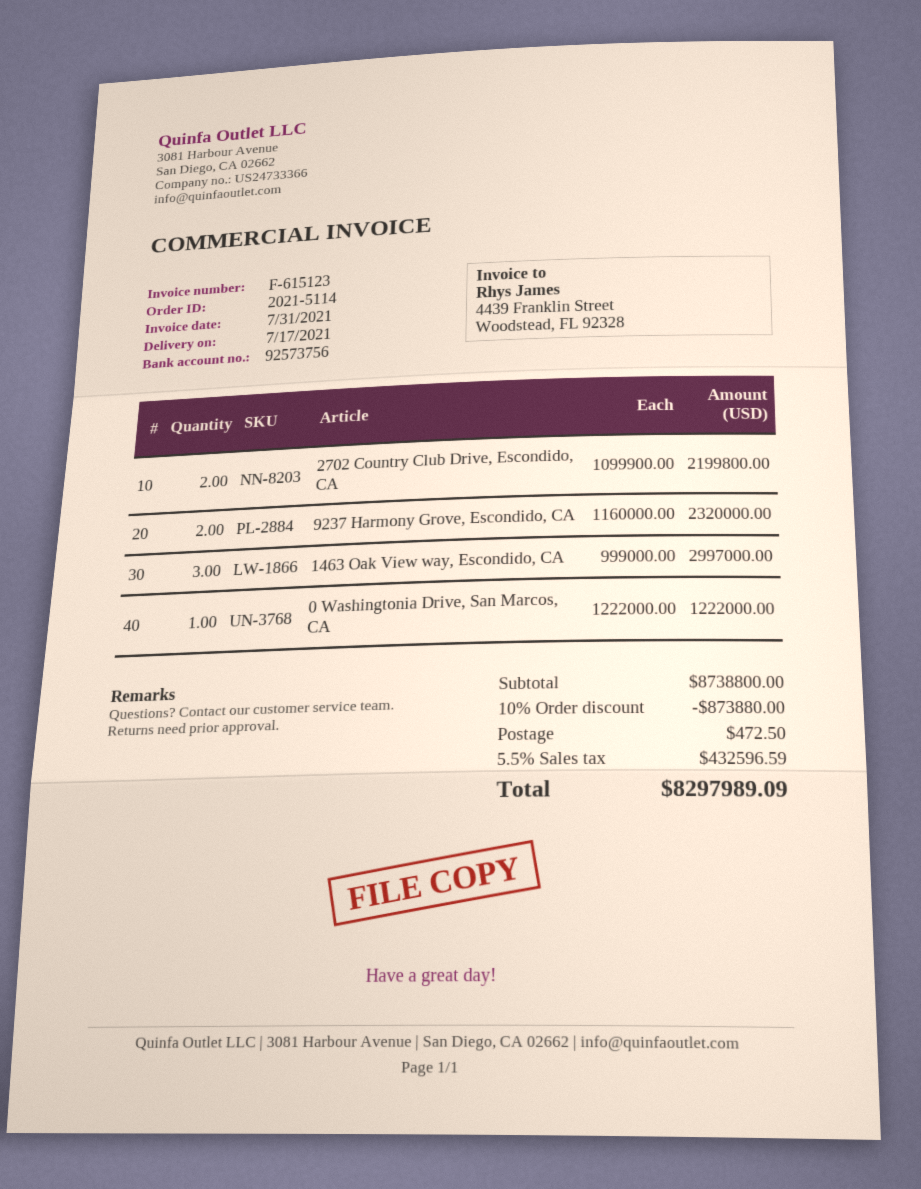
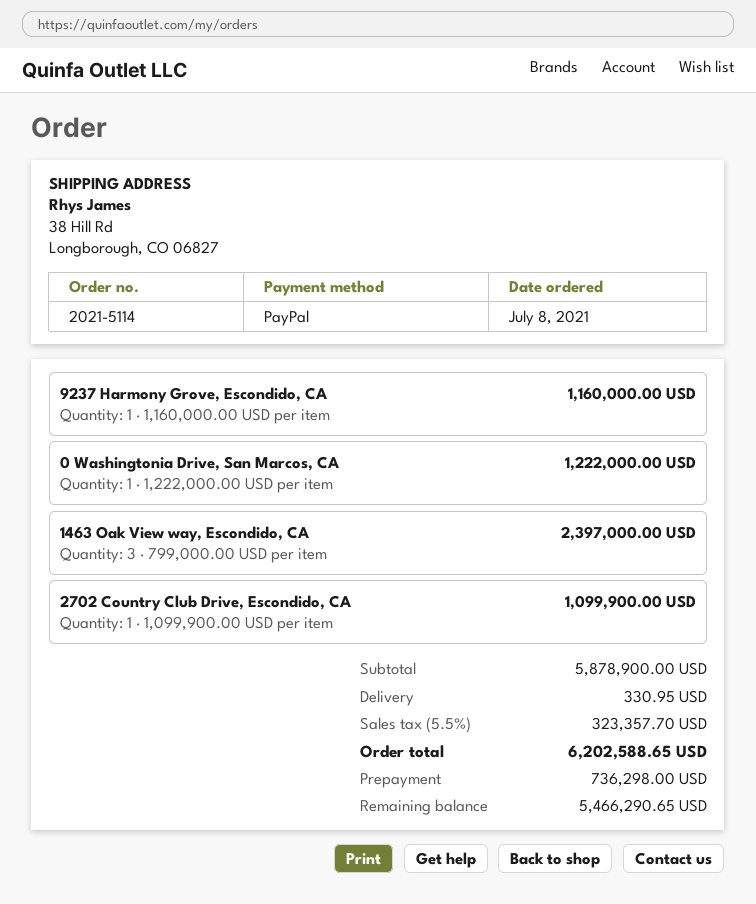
2702 Country Club Drive, Escondido, CA: 2 x 1099900.00 = 2199800.00 -> 1 x 1099900.00 = 1099900.00
9237 Harmony Grove, Escondido, CA: 2 x 1160000.00 = 2320000.00 -> 1 x 1160000.00 = 1160000.00
1463 Oak View way, Escondido, CA: 3 x 999000.00 = 2997000.00 -> 3 x 799000.00 = 2397000.00
subtotal: 8738800.00 -> 5878900.00
discount: 10% = 873880.00 -> none
shipping: 472.50 -> 330.95
tax: 5.5% = 432596.59 -> 5.5% = 323357.70
total: 8297989.09 -> 6202588.65

